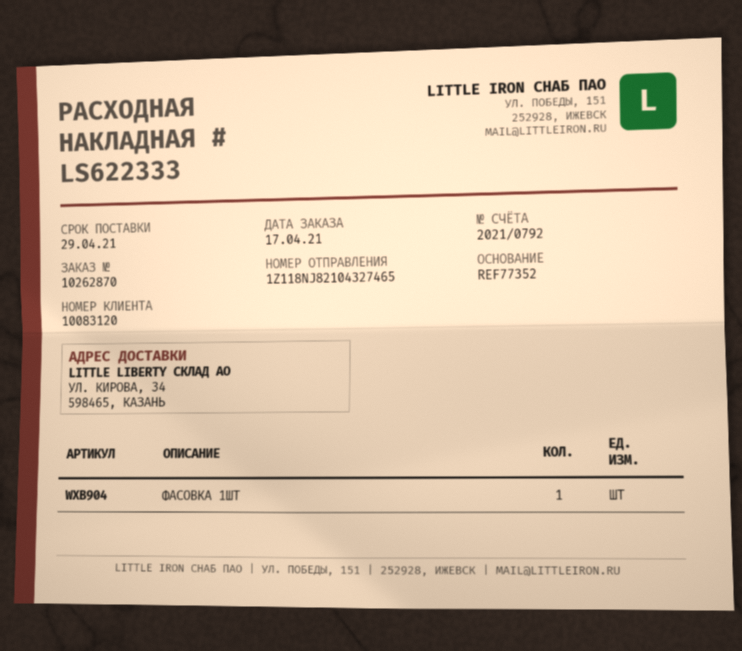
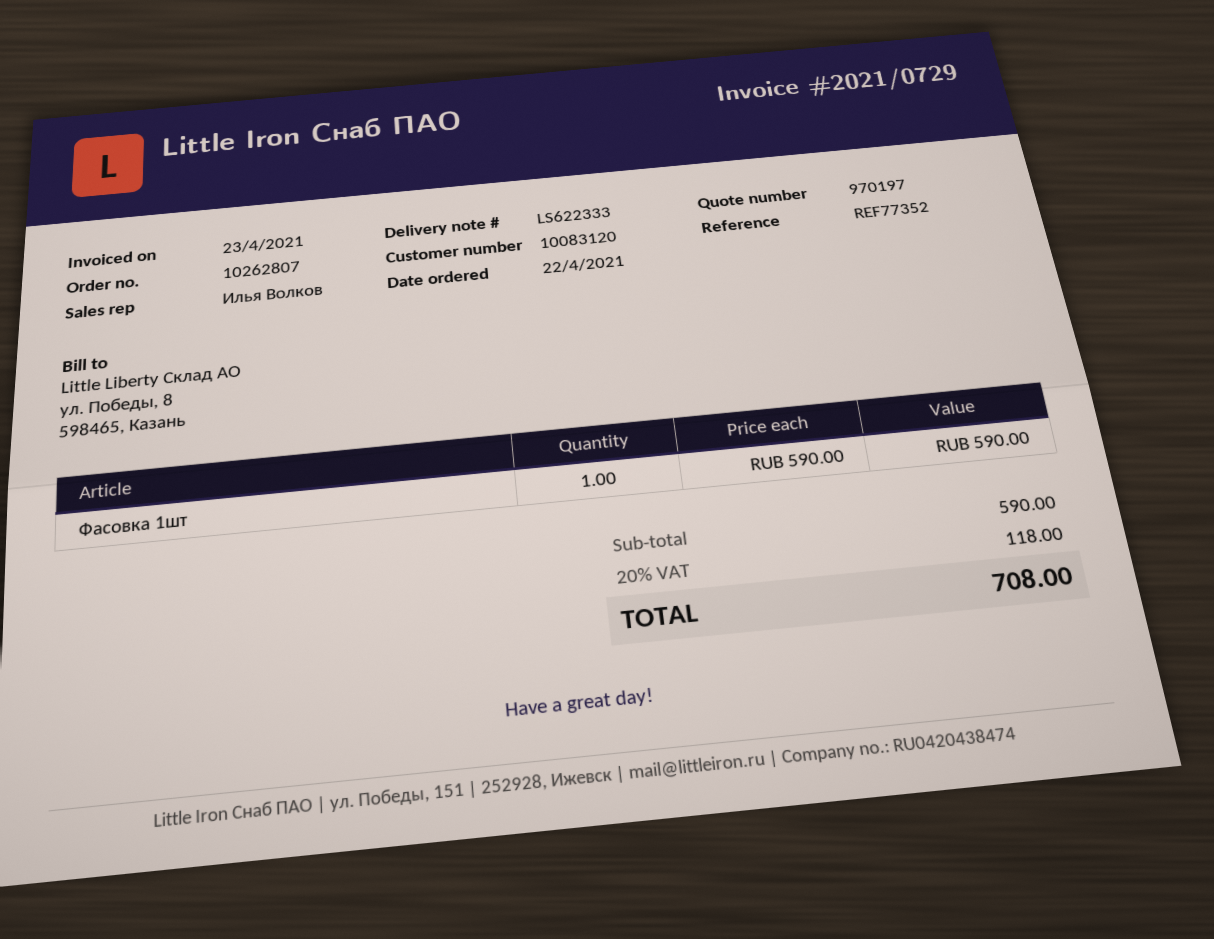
order number: 10262870 -> 10262807
order date: 2021-04-17 -> 2021-04-22
invoice number: 2021/0792 -> 2021/0729

